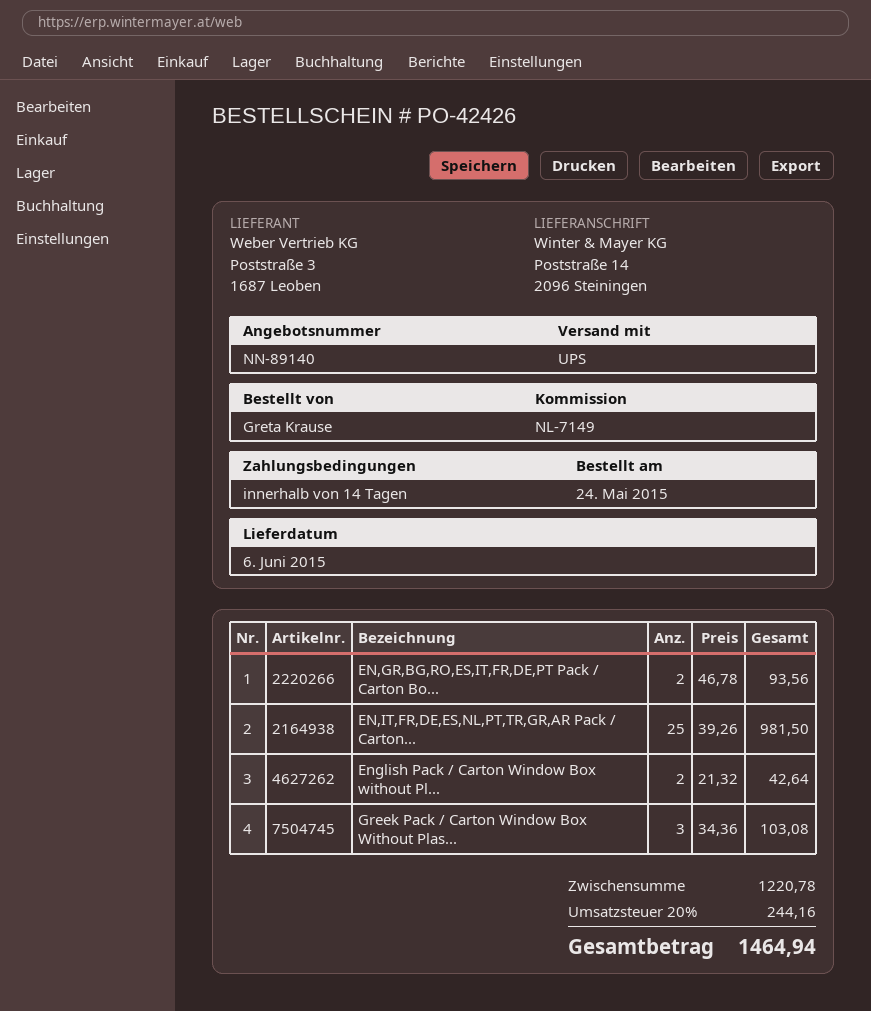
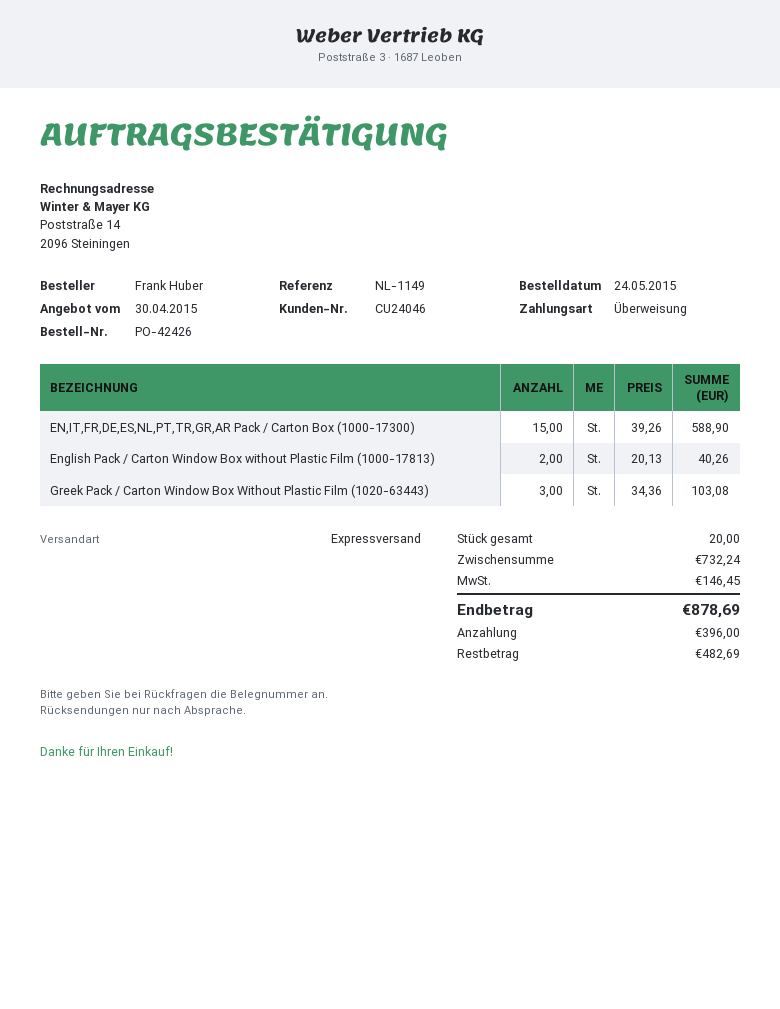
reference: NL-7149 -> NL-1149
ordered by: Greta Krause -> Frank Huber
shipping method: UPS -> express
EN,GR,BG,RO,ES,IT,FR,DE,PT Pack / Carton Bo...: 2 x 46.78 = 93.56 -> none
EN,IT,FR,DE,ES,NL,PT,TR,GR,AR Pack / Carton...: 25 x 39.26 = 981.50 -> 15 x 39.26 = 588.90
English Pack / Carton Window Box without Pl...: 2 x 21.32 = 42.64 -> 2 x 20.13 = 40.26
subtotal: 1220.78 -> 732.24
tax: 244.16 -> 146.45
total: 1464.94 -> 878.69

